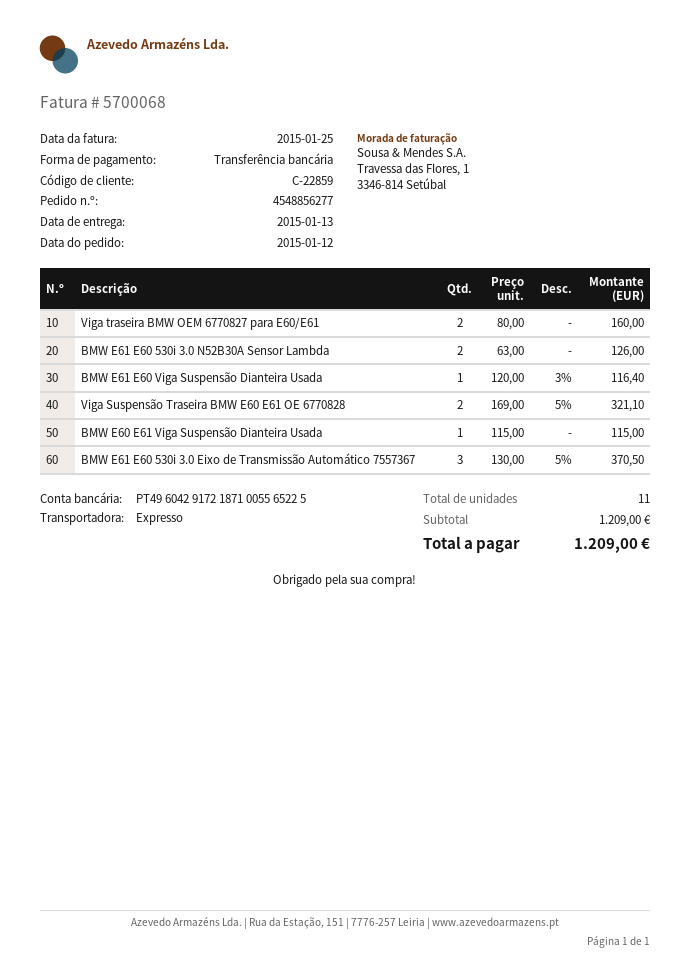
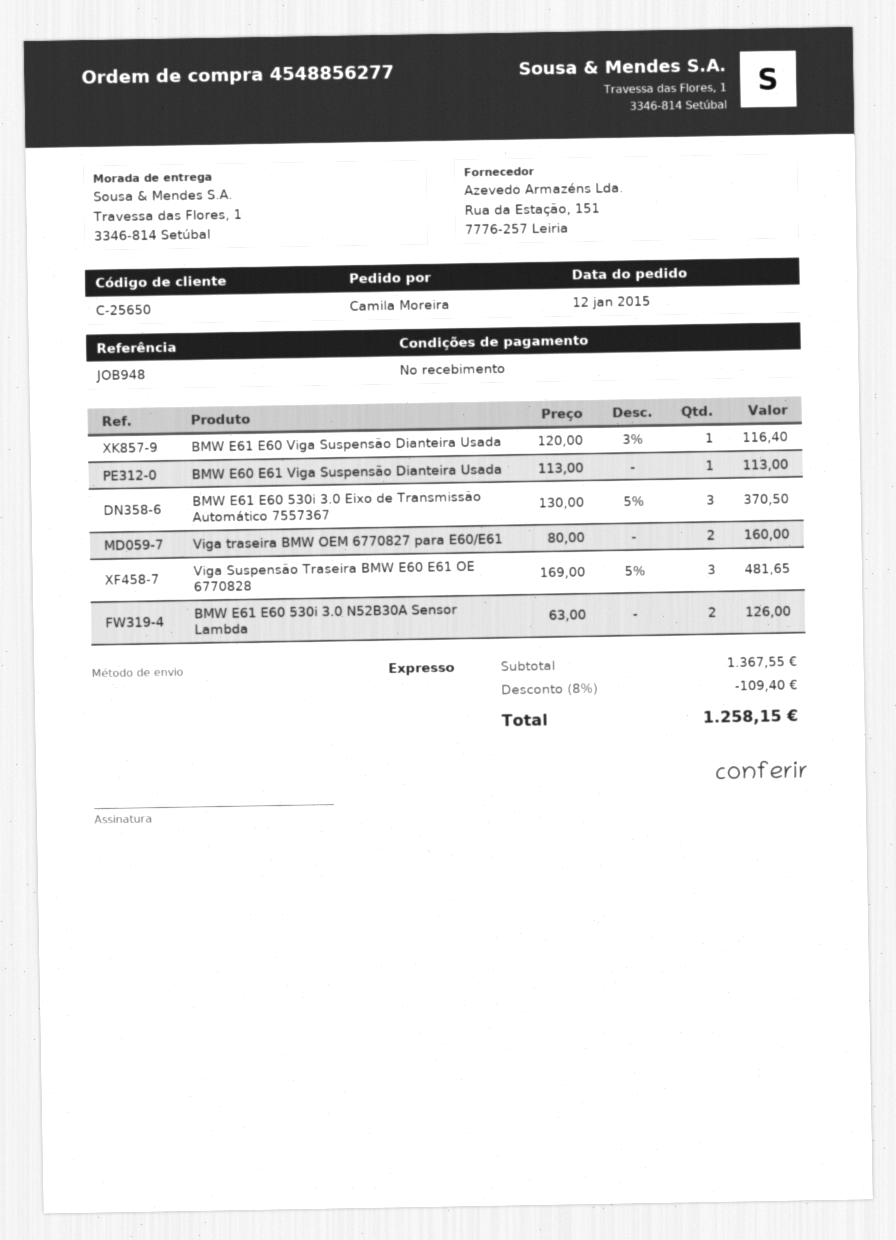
customer number: C-22859 -> C-25650
Viga Suspensão Traseira BMW E60 E61 OE 6770828: 2 x 169.00 - 5% = 321.10 -> 3 x 169.00 - 5% = 481.65
BMW E60 E61 Viga Suspensão Dianteira Usada: 1 x 115.00 = 115.00 -> 1 x 113.00 = 113.00
subtotal: 1209.00 -> 1367.55
discount: none -> 8% = 109.40
total: 1209.00 -> 1258.15

